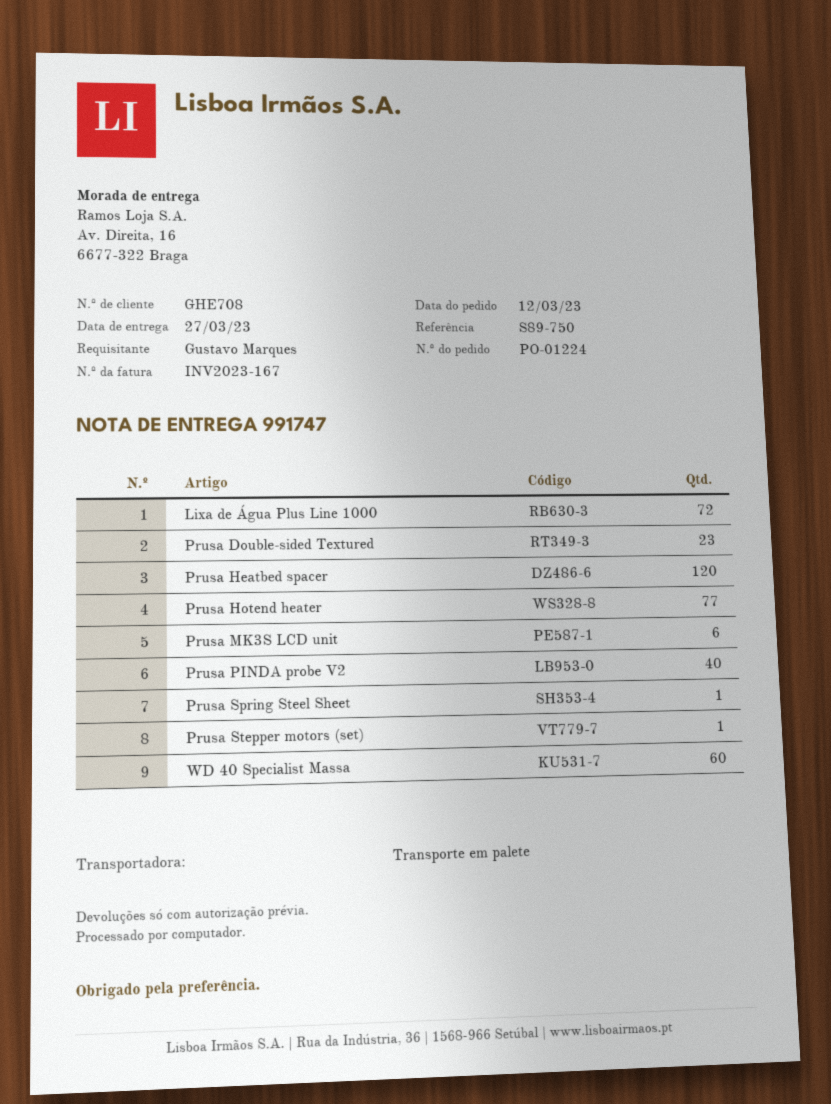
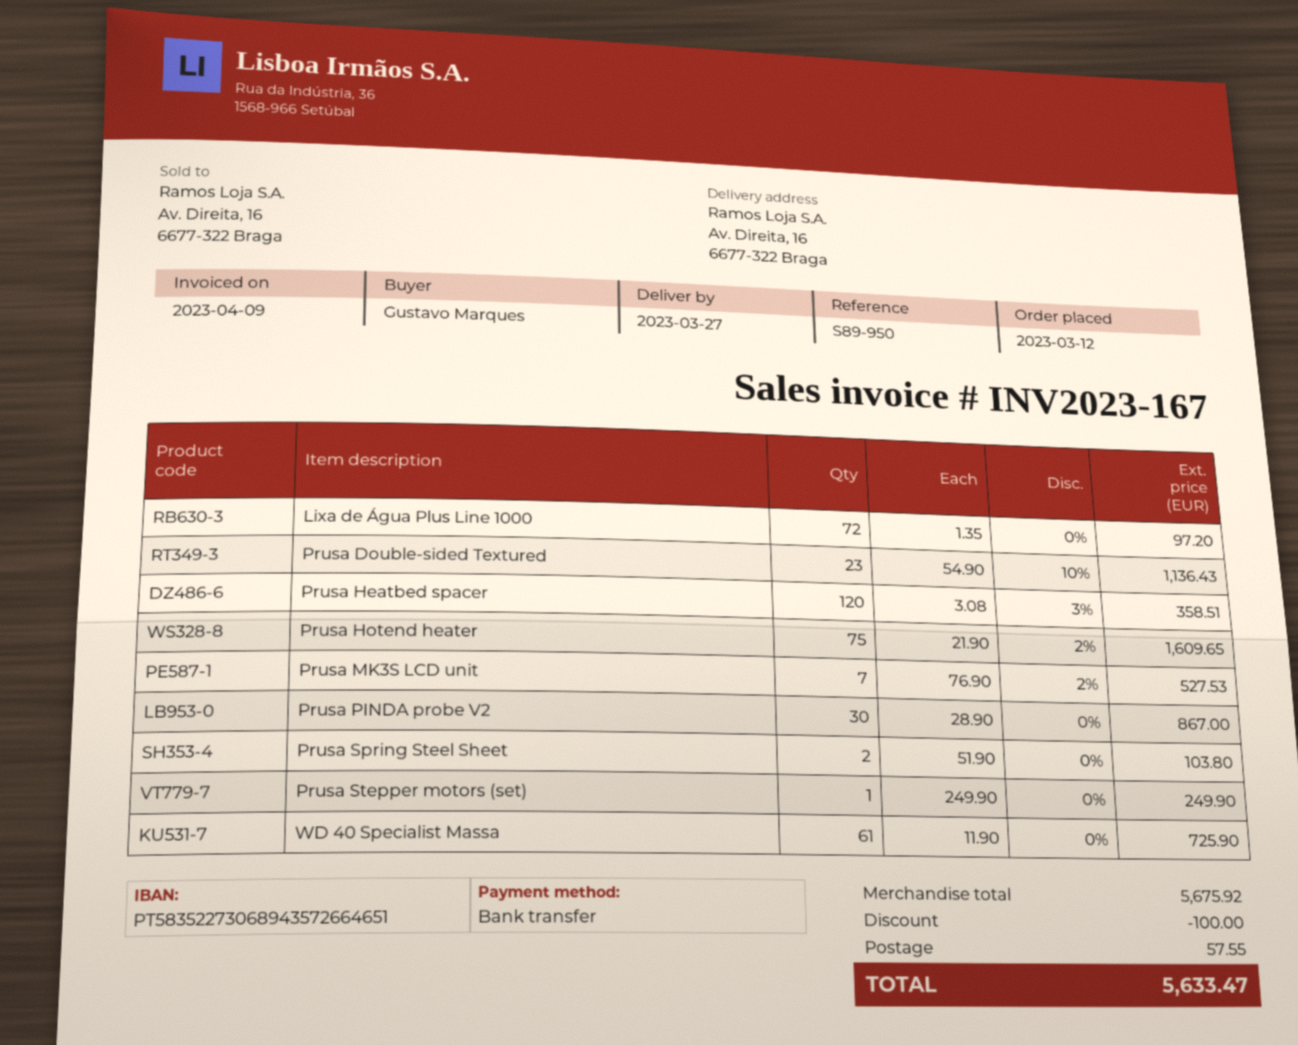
reference: S89-750 -> S89-950
Prusa Hotend heater: 77 -> 75
Prusa MK3S LCD unit: 6 -> 7
Prusa PINDA probe V2: 40 -> 30
Prusa Spring Steel Sheet: 1 -> 2
WD 40 Specialist Massa: 60 -> 61

